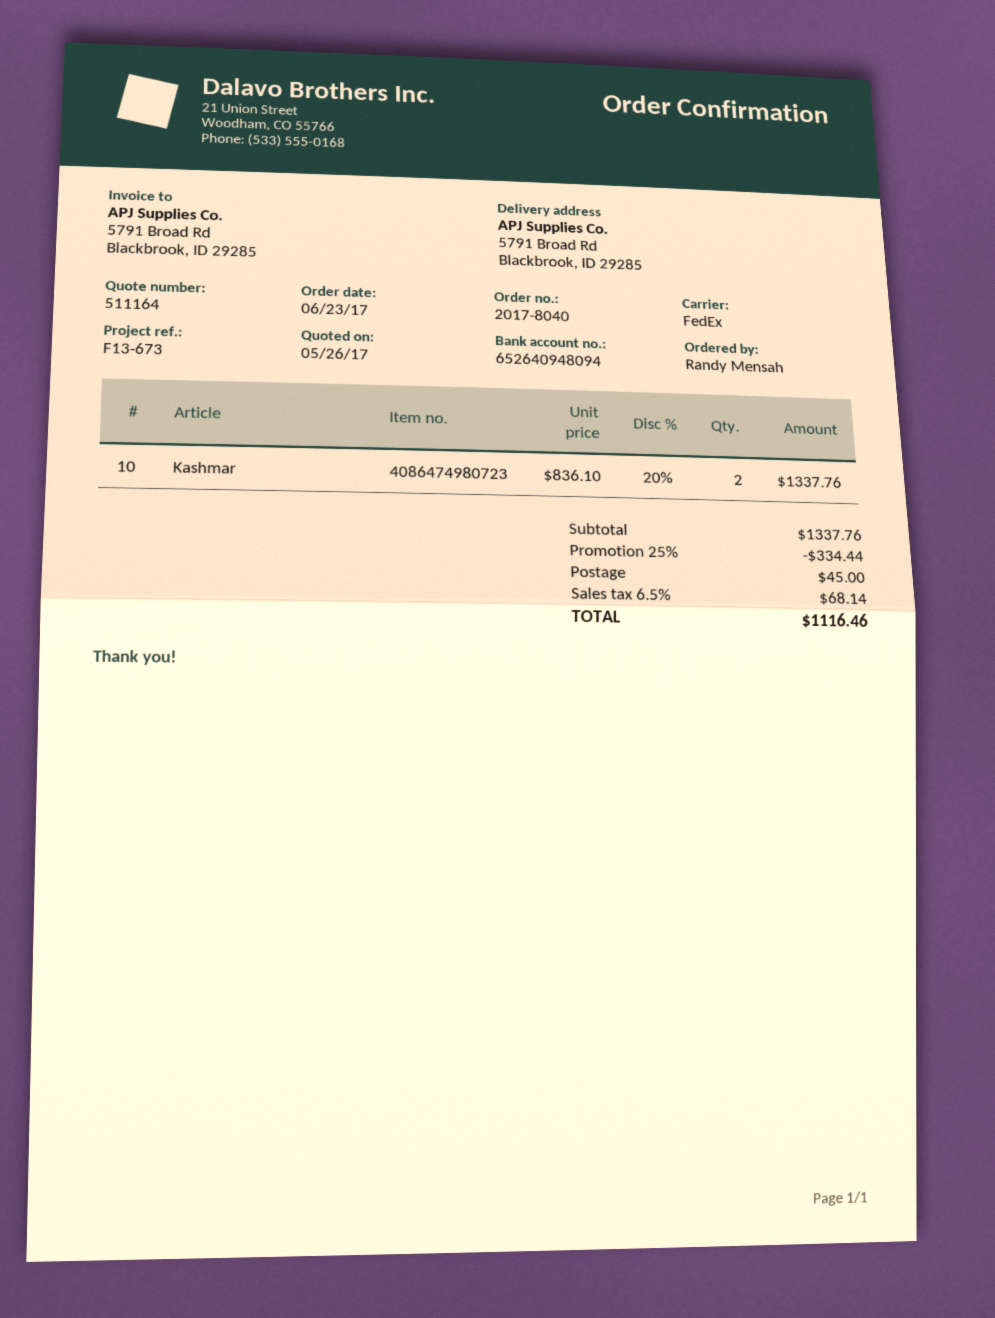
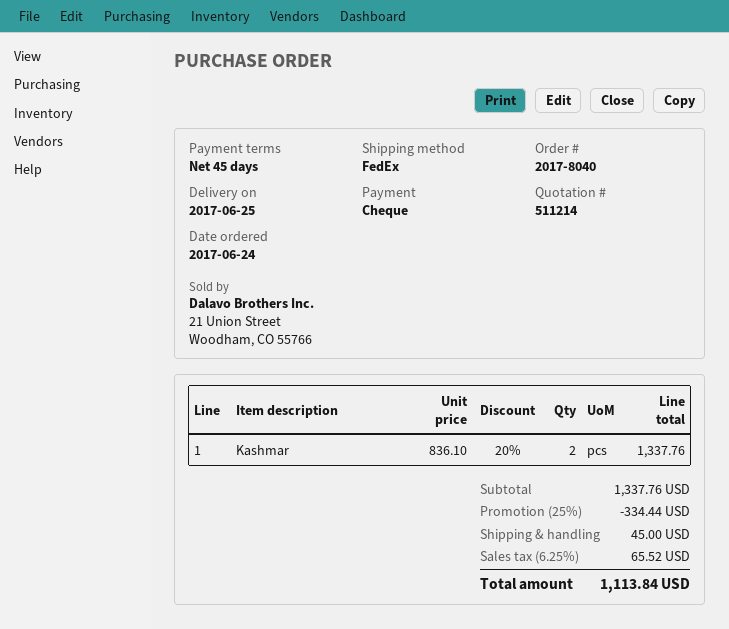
quote number: 511164 -> 511214
order date: 2017-06-23 -> 2017-06-24
tax: 6.5% = 68.14 -> 6.25% = 65.52
total: 1116.46 -> 1113.84

